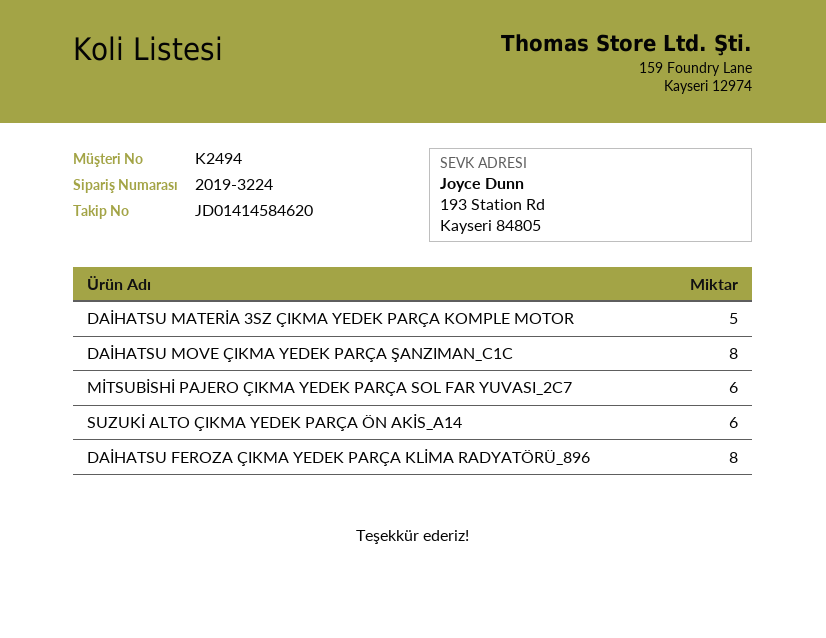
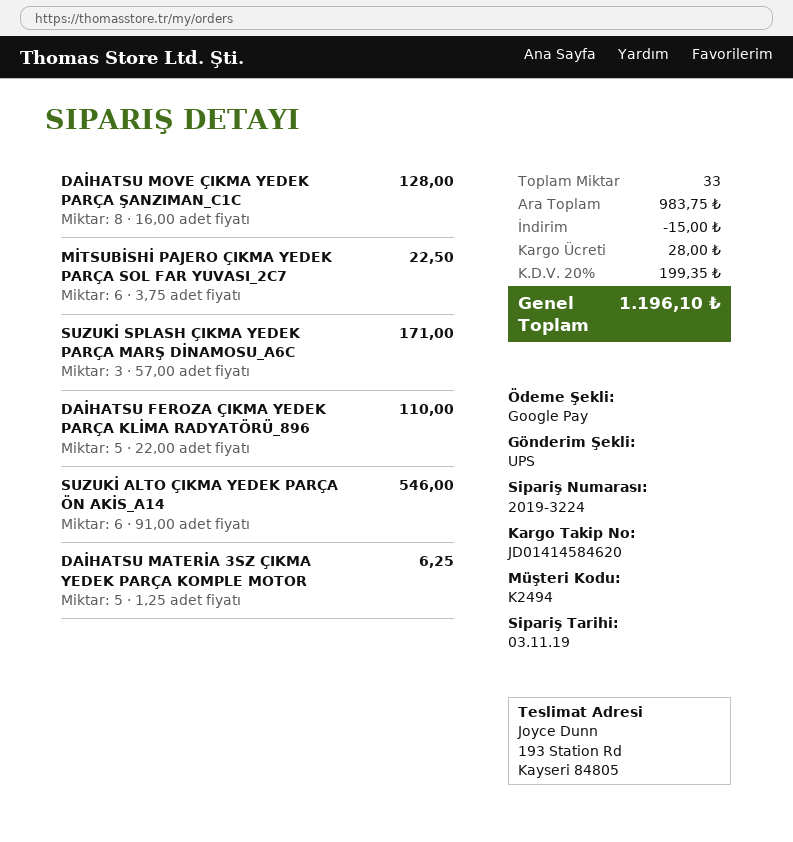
DAİHATSU FEROZA ÇIKMA YEDEK PARÇA KLİMA RADYATÖRÜ_896: 8 -> 5
SUZUKİ SPLASH ÇIKMA YEDEK PARÇA MARŞ DİNAMOSU_A6C: none -> 3

